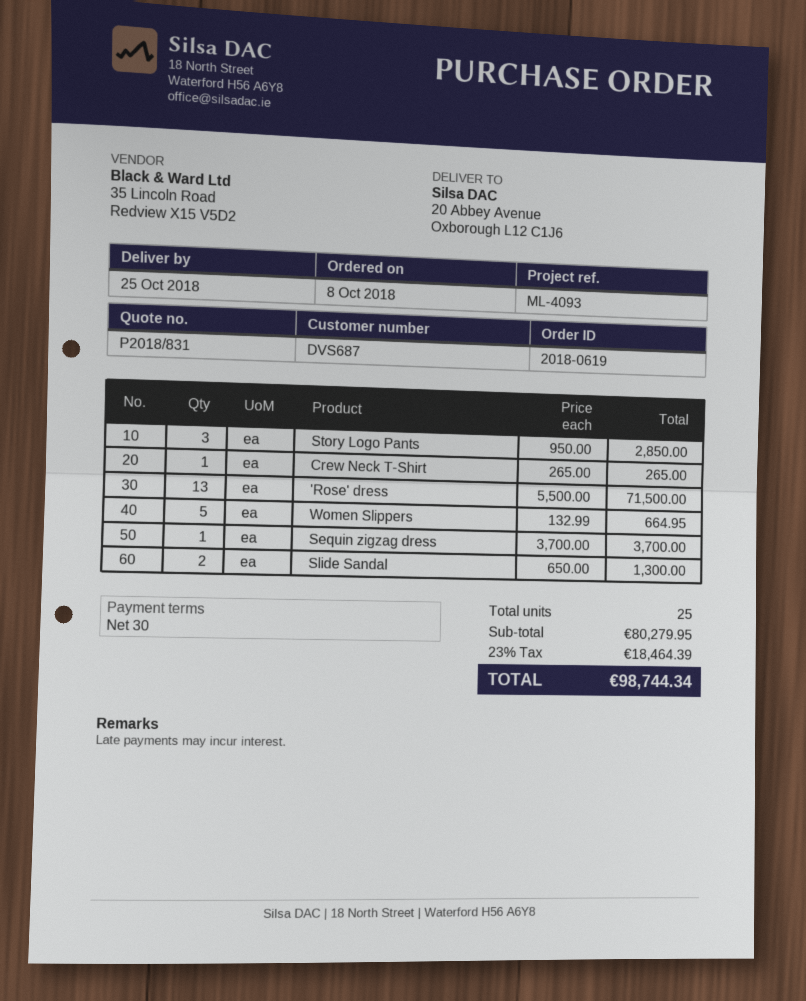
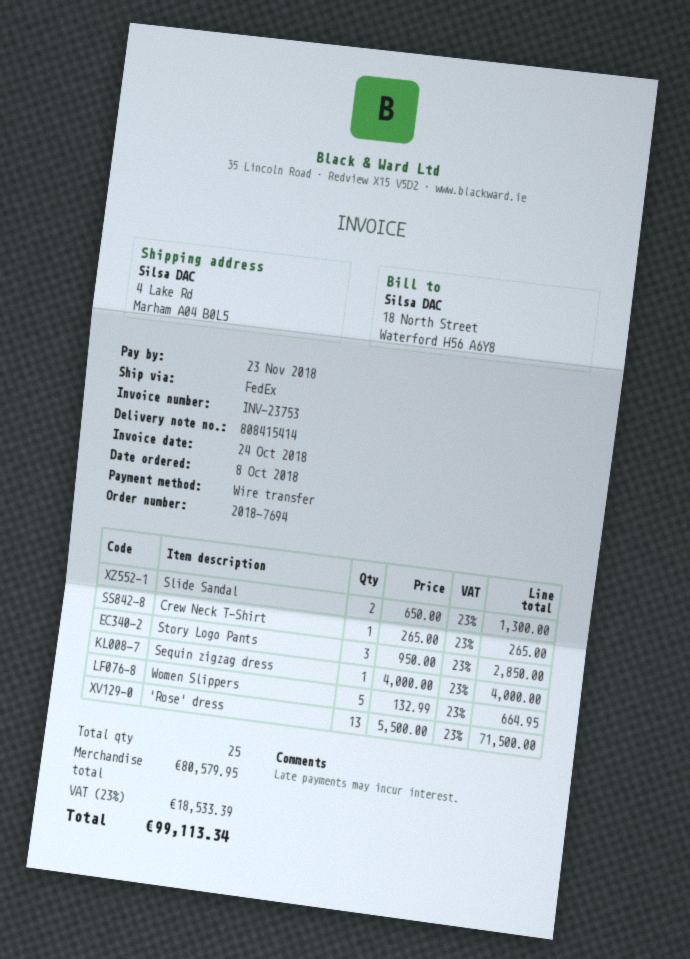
order number: 2018-0619 -> 2018-7694
ship to: 20 Abbey Avenue, Oxborough L12 C1J6 -> 4 Lake Rd, Marham A04 B0L5
Sequin zigzag dress: 1 x 3700.00 = 3700.00 -> 1 x 4000.00 = 4000.00
subtotal: 80279.95 -> 80579.95
tax: 23% = 18464.39 -> 23% = 18533.39
total: 98744.34 -> 99113.34

